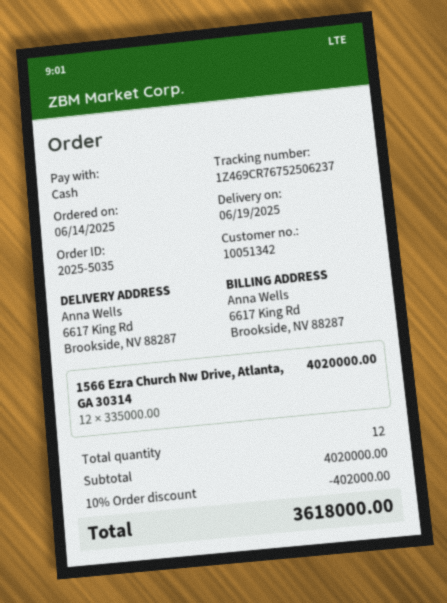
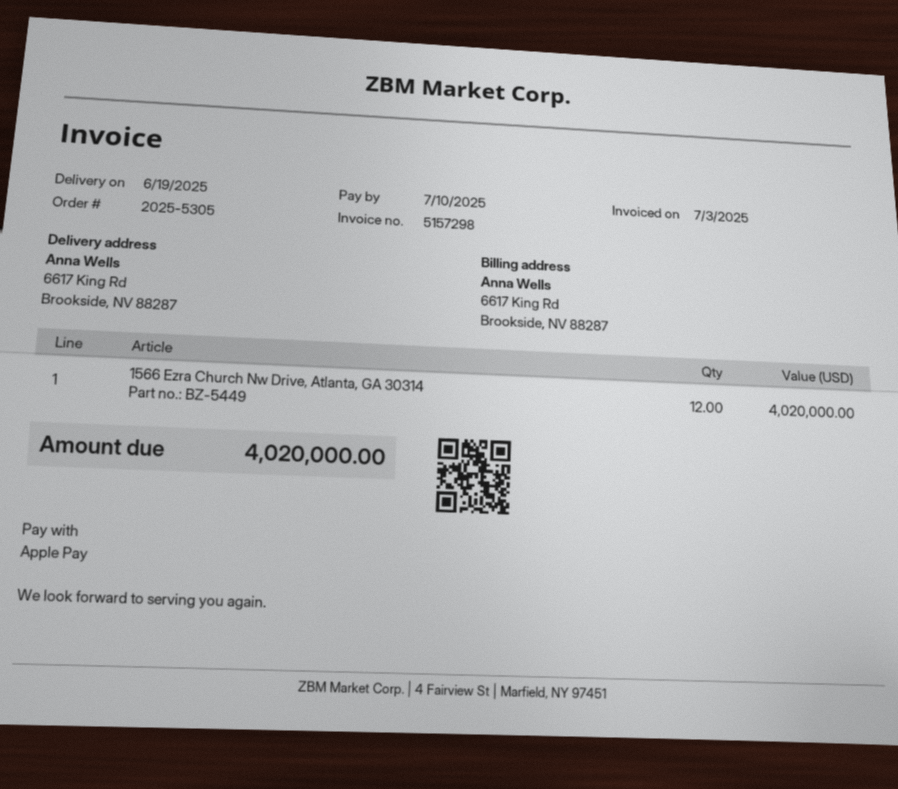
order number: 2025-5035 -> 2025-5305
payment method: cash -> Apple Pay
discount: 10% = 402000.00 -> none
total: 3618000.00 -> 4020000.00

